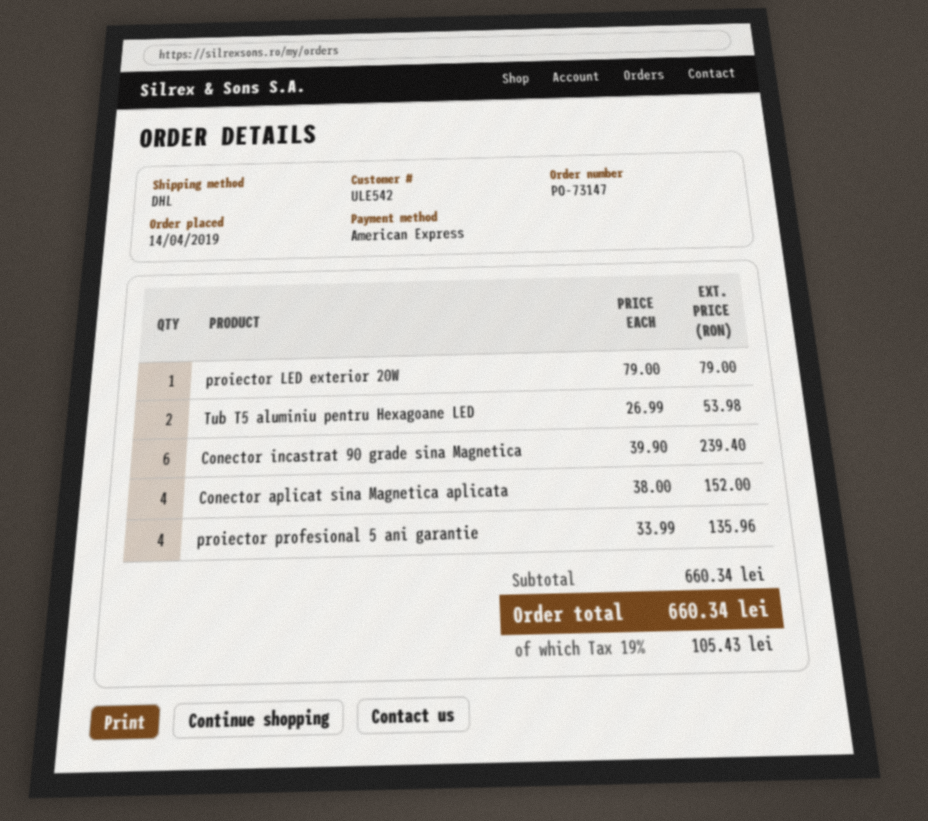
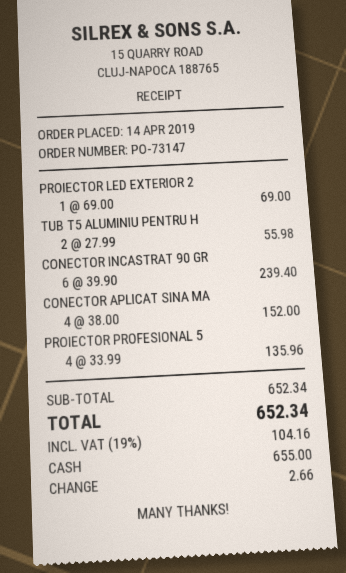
payment method: American Express -> cash
proiector LED exterior 20W: 1 x 79.00 = 79.00 -> 1 x 69.00 = 69.00
Tub T5 aluminiu pentru Hexagoane LED: 2 x 26.99 = 53.98 -> 2 x 27.99 = 55.98
subtotal: 660.34 -> 652.34
tax: 19% = 105.43 -> 19% = 104.16
total: 660.34 -> 652.34

